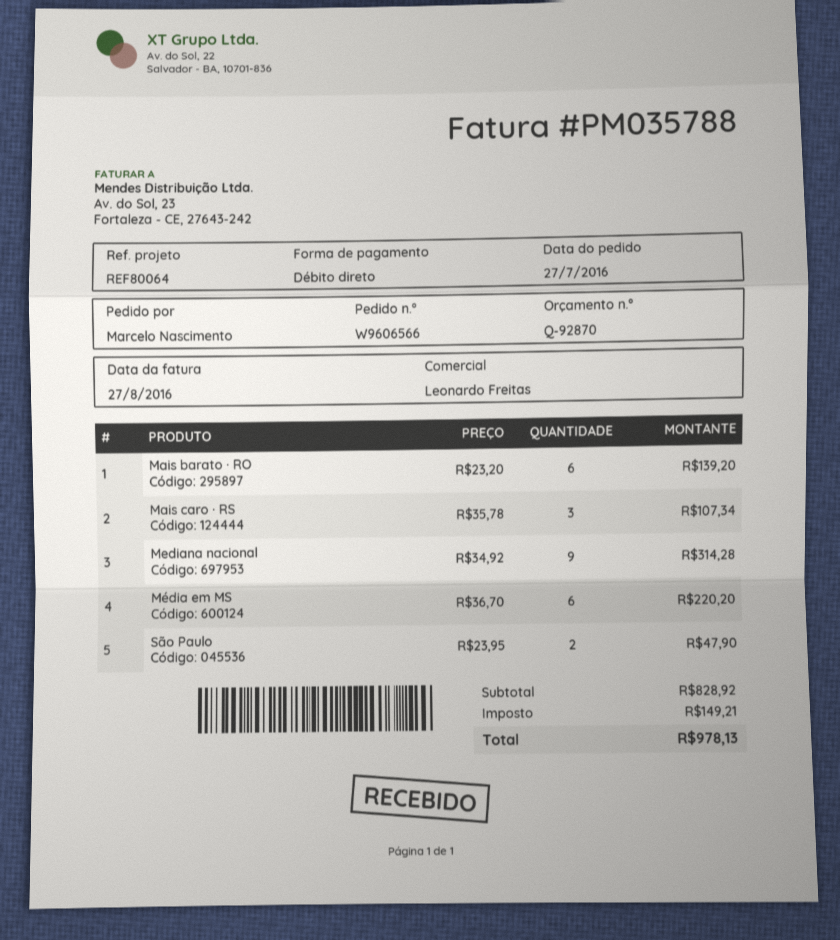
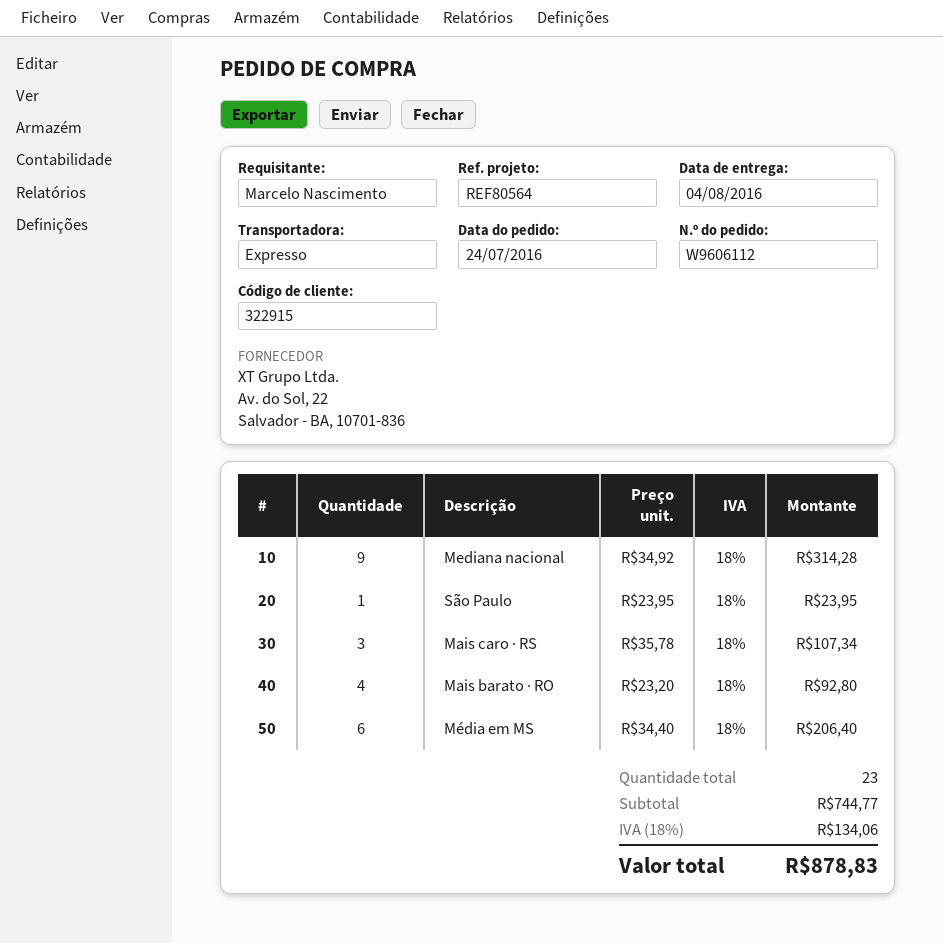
order number: W9606566 -> W9606112
order date: 2016-07-27 -> 2016-07-24
reference: REF80064 -> REF80564
Mais barato · RO: 6 x 23.20 = 139.20 -> 4 x 23.20 = 92.80
Média em MS: 6 x 36.70 = 220.20 -> 6 x 34.40 = 206.40
São Paulo: 2 x 23.95 = 47.90 -> 1 x 23.95 = 23.95
subtotal: 828.92 -> 744.77
tax: 149.21 -> 134.06
total: 978.13 -> 878.83

